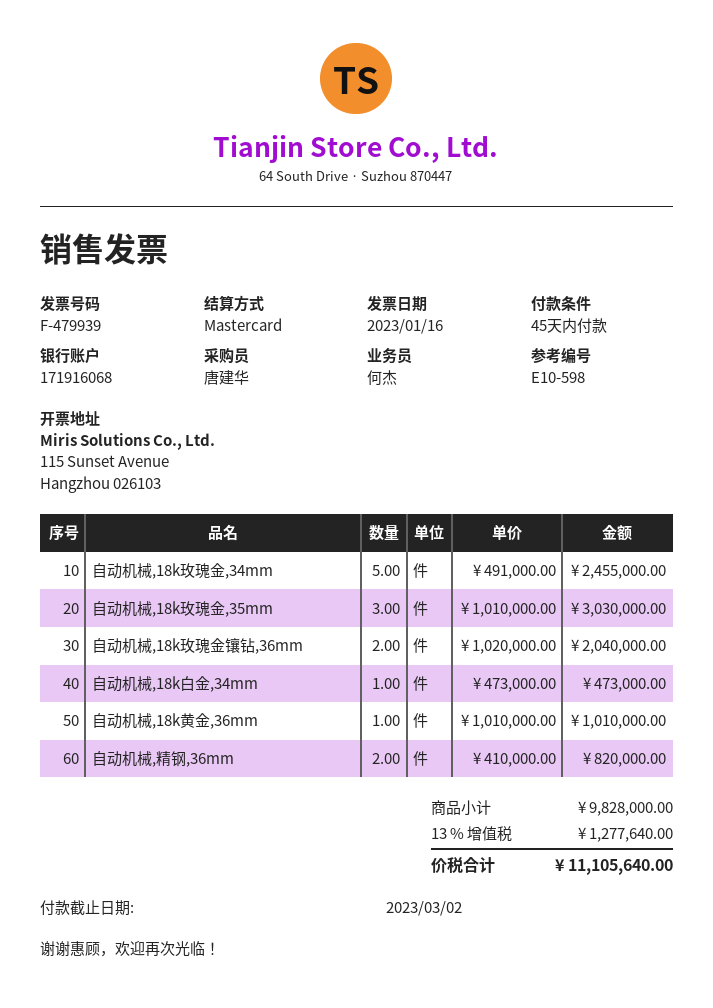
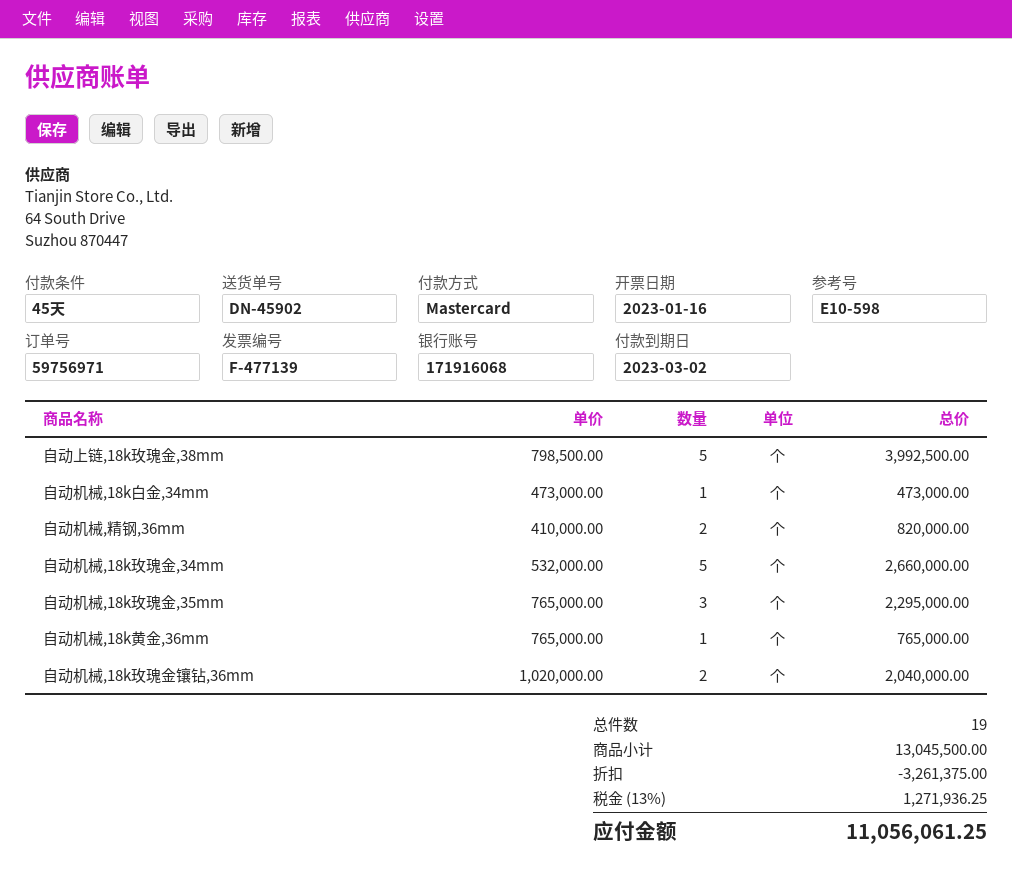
invoice number: F-479939 -> F-477139
自动机械,18k玫瑰金,34mm: 5 x 491000.00 = 2455000.00 -> 5 x 532000.00 = 2660000.00
自动机械,18k玫瑰金,35mm: 3 x 1010000.00 = 3030000.00 -> 3 x 765000.00 = 2295000.00
自动机械,18k黄金,36mm: 1 x 1010000.00 = 1010000.00 -> 1 x 765000.00 = 765000.00
自动上链,18k玫瑰金,38mm: none -> 5 x 798500.00 = 3992500.00
subtotal: 9828000.00 -> 13045500.00
discount: none -> 3261375.00
tax: 13% = 1277640.00 -> 13% = 1271936.25
total: 11105640.00 -> 11056061.25

